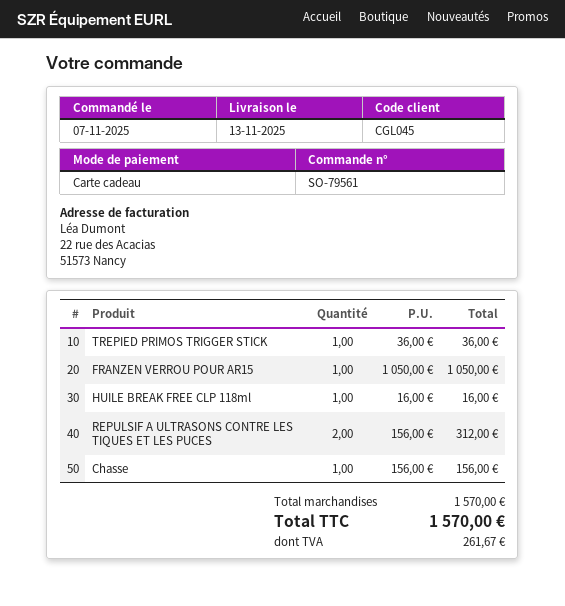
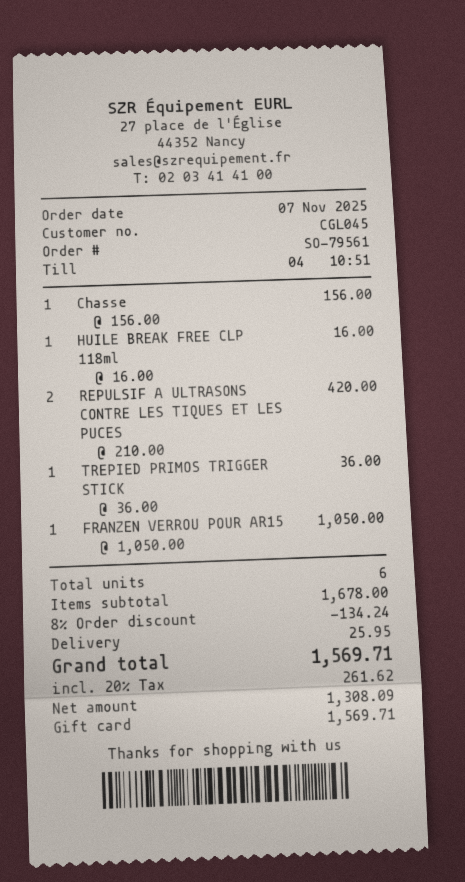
REPULSIF A ULTRASONS CONTRE LES TIQUES ET LES PUCES: 2 x 156.00 = 312.00 -> 2 x 210.00 = 420.00
subtotal: 1570.00 -> 1678.00
discount: none -> 8% = 134.24
shipping: none -> 25.95
tax: 261.67 -> 261.62
total: 1570.00 -> 1569.71

